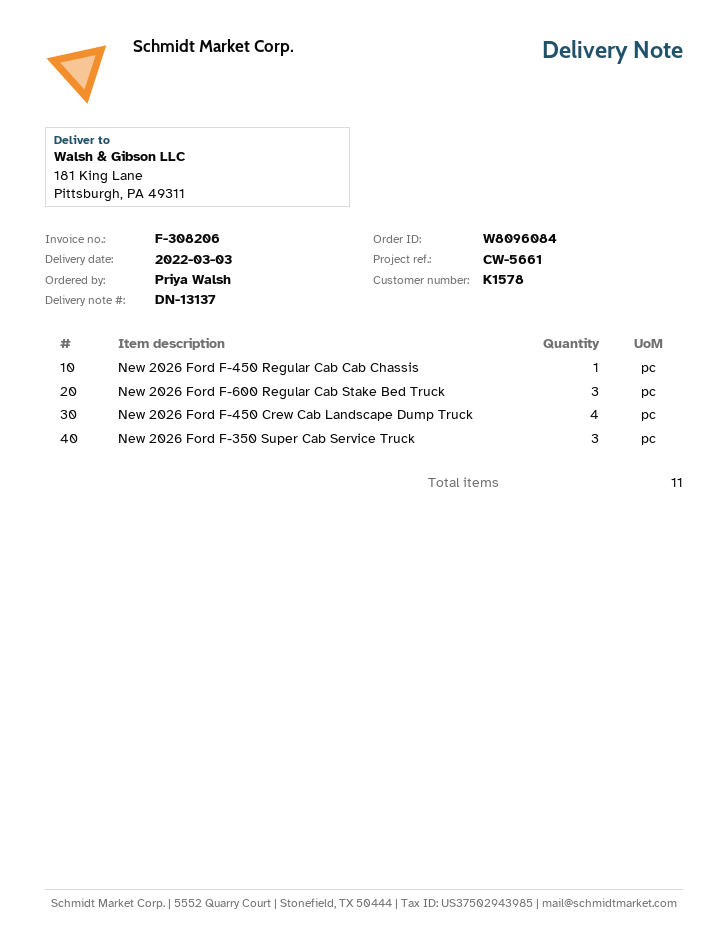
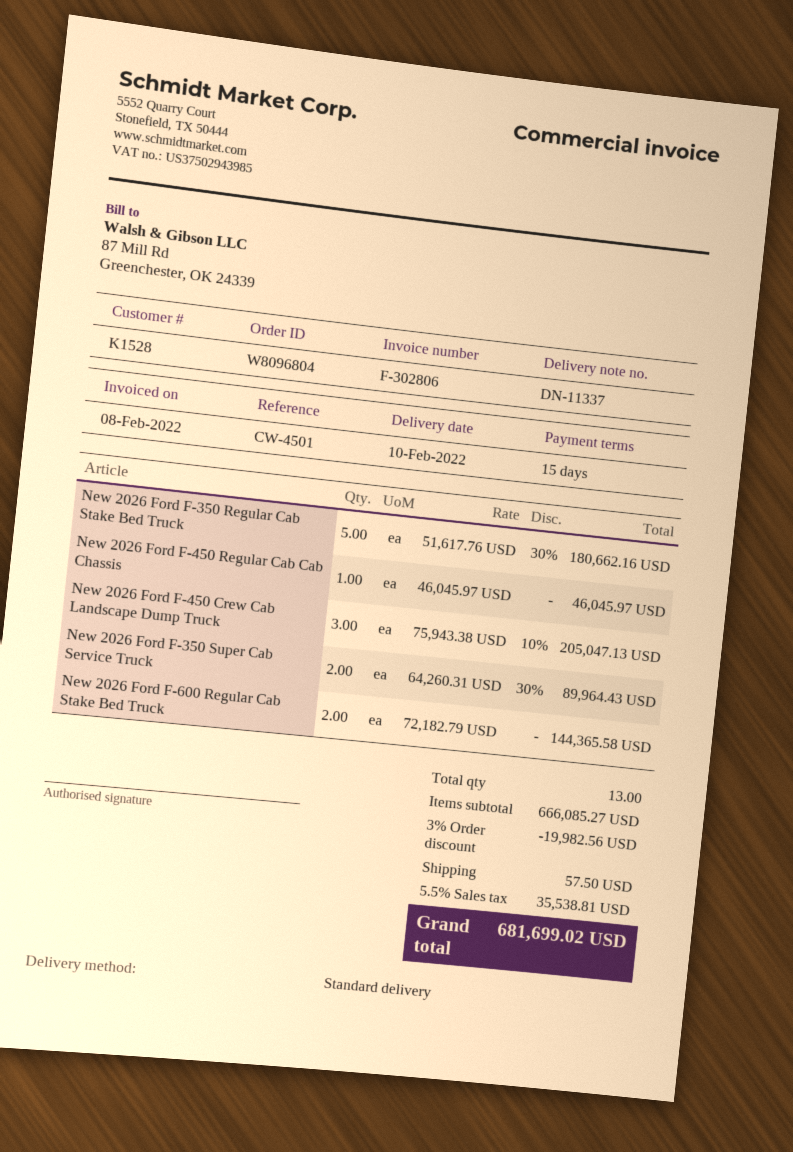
order number: W8096084 -> W8096804
delivery note number: DN-13137 -> DN-11337
delivery date: 2022-03-03 -> 2022-02-10
invoice number: F-308206 -> F-302806
customer number: K1578 -> K1528
reference: CW-5661 -> CW-4501
New 2026 Ford F-600 Regular Cab Stake Bed Truck: 3 -> 2
New 2026 Ford F-450 Crew Cab Landscape Dump Truck: 4 -> 3
New 2026 Ford F-350 Super Cab Service Truck: 3 -> 2
New 2026 Ford F-350 Regular Cab Stake Bed Truck: none -> 5
total quantity: 11 -> 13

